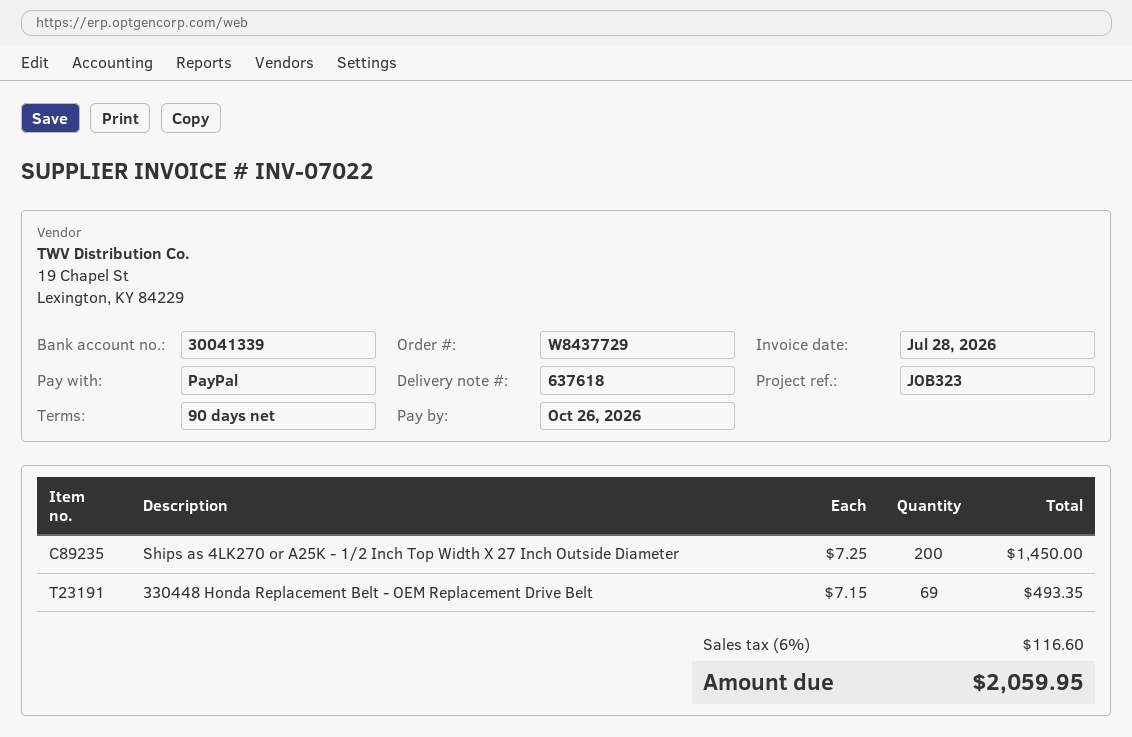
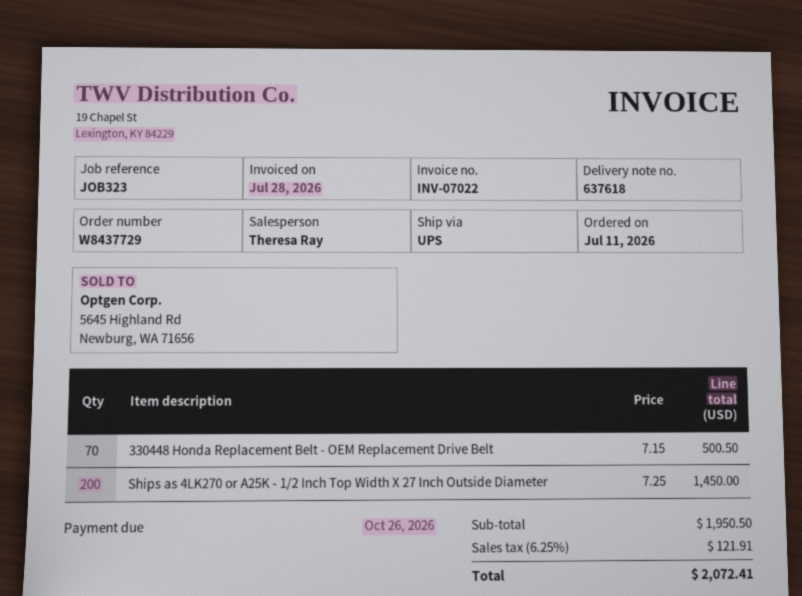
330448 Honda Replacement Belt - OEM Replacement Drive Belt: 69 x 7.15 = 493.35 -> 70 x 7.15 = 500.50
tax: 6% = 116.60 -> 6.25% = 121.91
total: 2059.95 -> 2072.41

